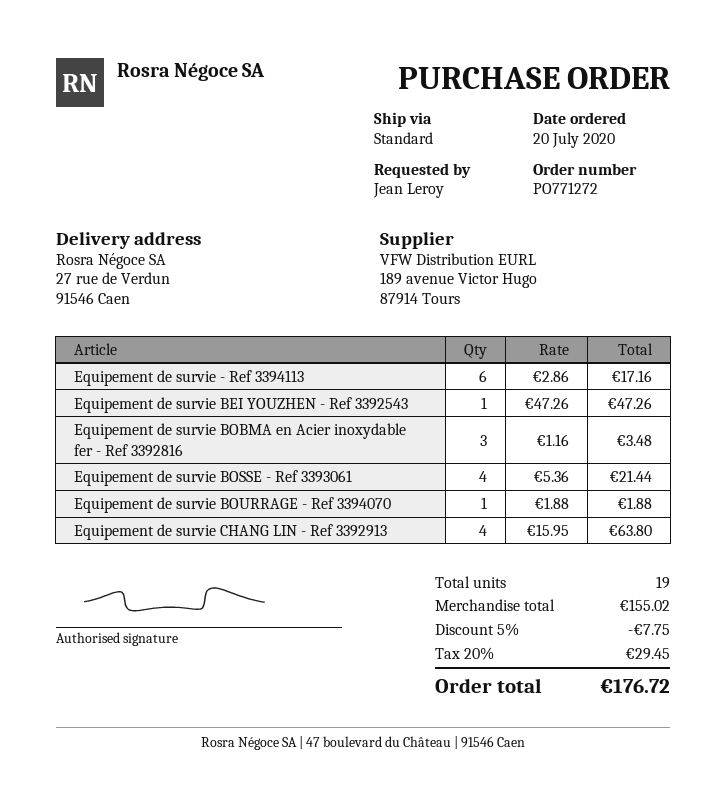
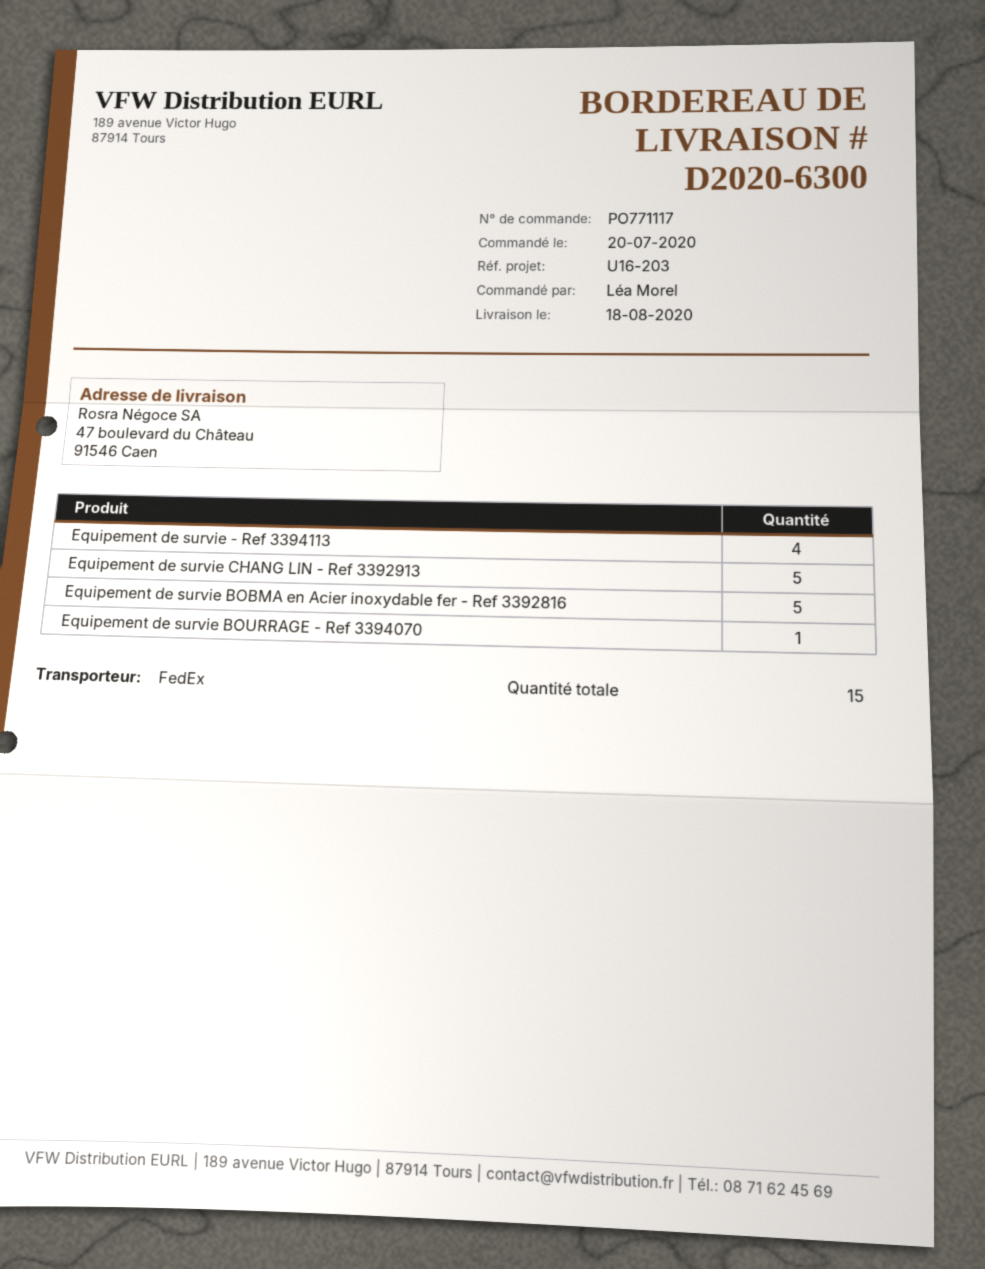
order number: PO771272 -> PO771117
ordered by: Jean Leroy -> Léa Morel
shipping method: standard -> FedEx
ship to: 27 rue de Verdun, 91546 Caen -> 47 boulevard du Château, 91546 Caen
Equipement de survie - Ref 3394113: 6 -> 4
Equipement de survie BEI YOUZHEN - Ref 3392543: 1 -> none
Equipement de survie BOBMA en Acier inoxydable fer - Ref 3392816: 3 -> 5
Equipement de survie BOSSE - Ref 3393061: 4 -> none
Equipement de survie CHANG LIN - Ref 3392913: 4 -> 5
total quantity: 19 -> 15

